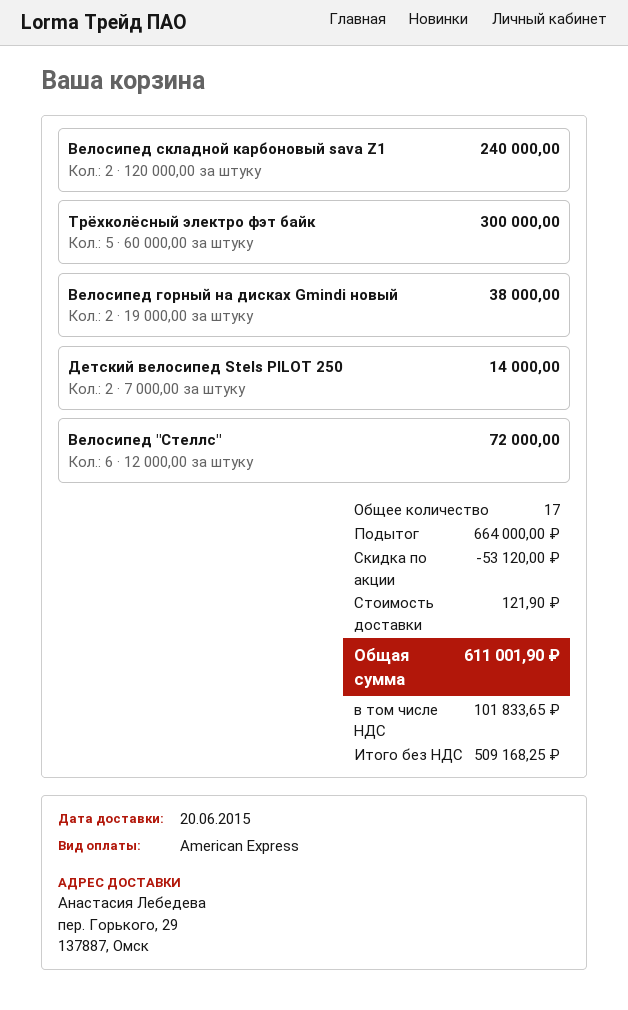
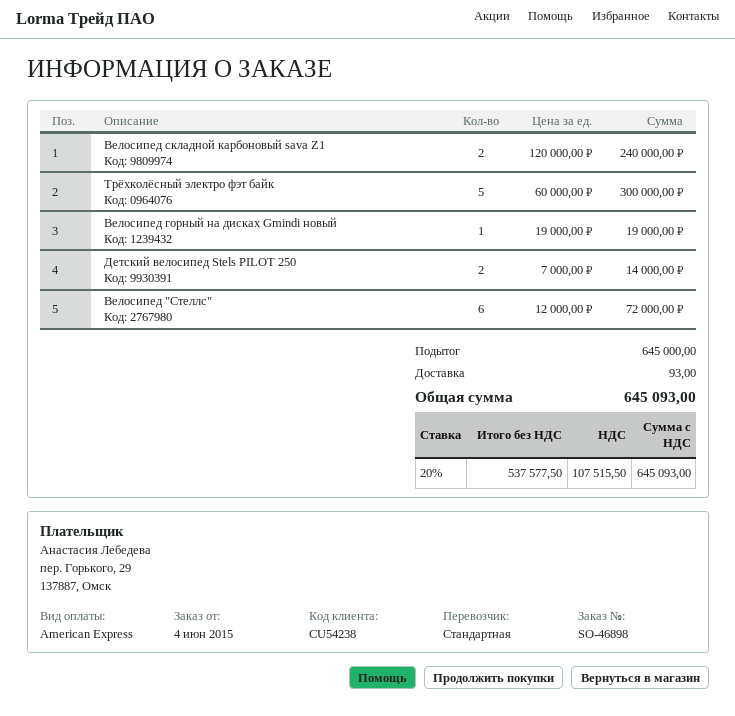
Велосипед горный на дисках Gmindi новый: 2 x 19000.00 = 38000.00 -> 1 x 19000.00 = 19000.00
subtotal: 664000.00 -> 645000.00
discount: 53120.00 -> none
shipping: 121.90 -> 93.00
net: 509168.25 -> 537577.50
tax: 101833.65 -> 107515.50
total: 611001.90 -> 645093.00

